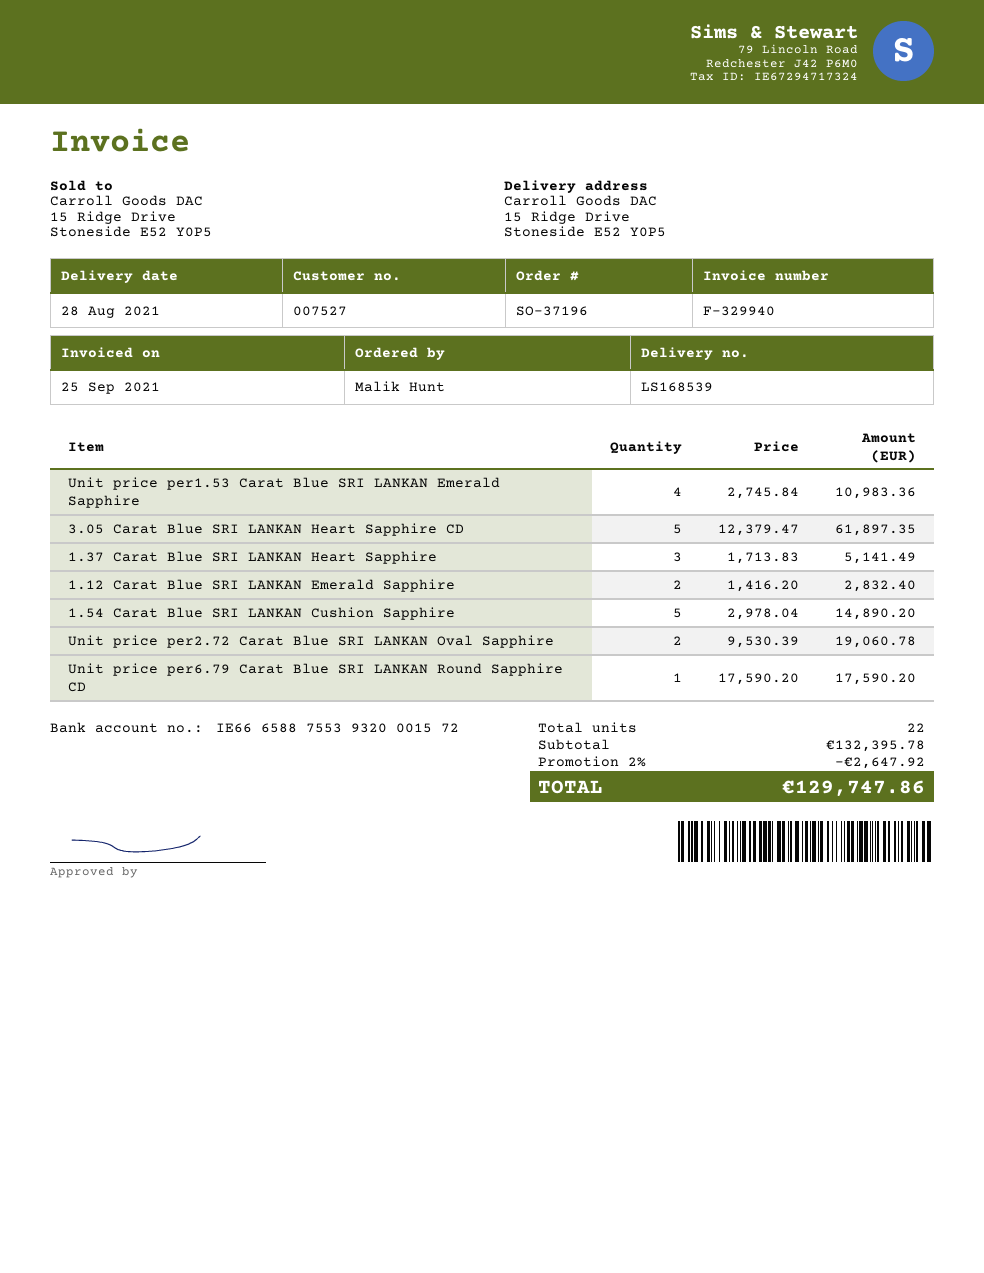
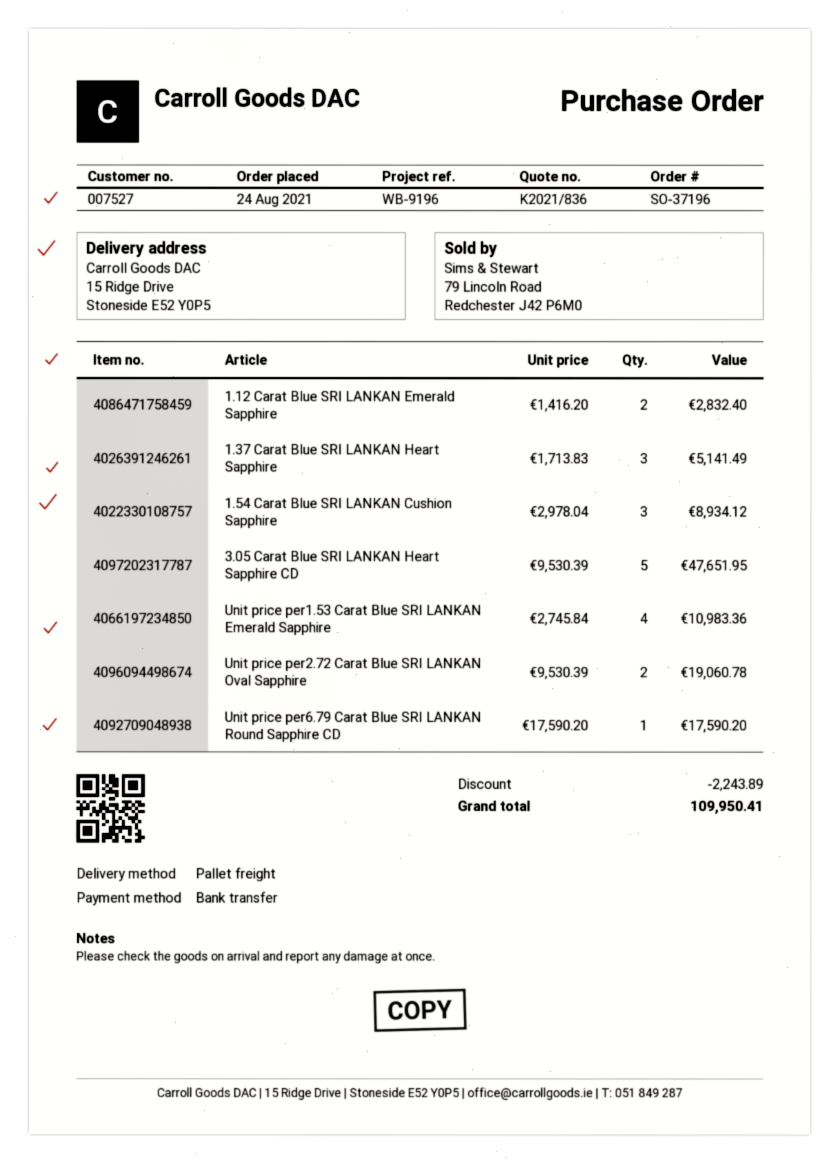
3.05 Carat Blue SRI LANKAN Heart Sapphire CD: 5 x 12379.47 = 61897.35 -> 5 x 9530.39 = 47651.95
1.54 Carat Blue SRI LANKAN Cushion Sapphire: 5 x 2978.04 = 14890.20 -> 3 x 2978.04 = 8934.12
discount: 2647.92 -> 2243.89
total: 129747.86 -> 109950.41

